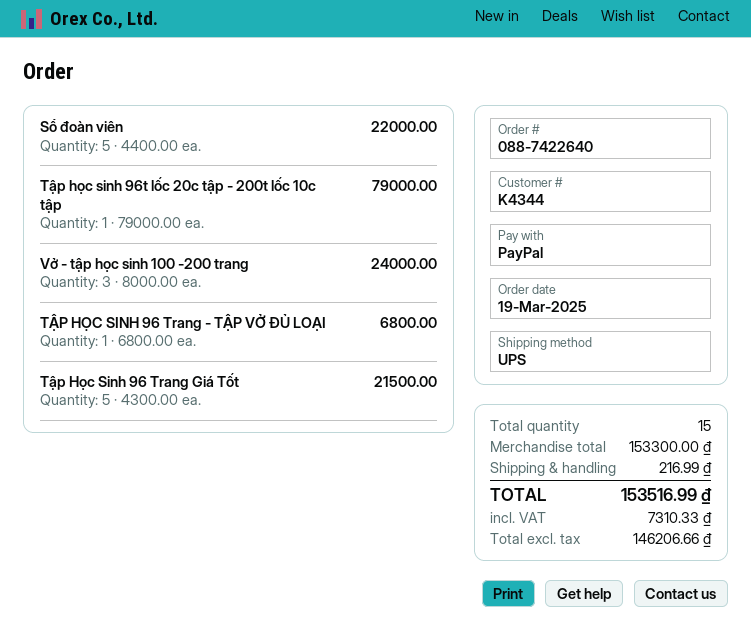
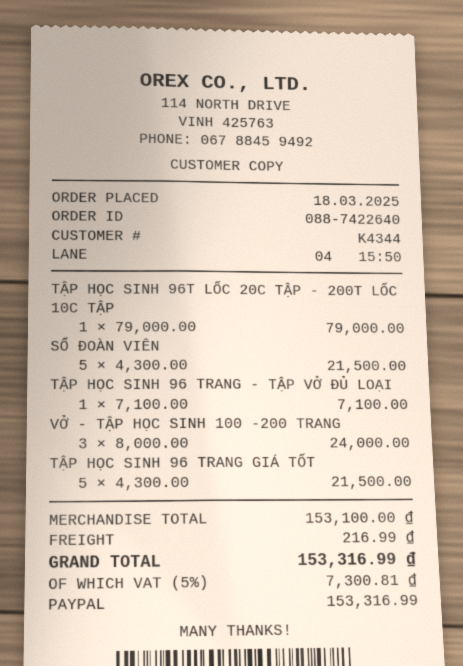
order date: 2025-03-19 -> 2025-03-18
Sổ đoàn viên: 5 x 4400.00 = 22000.00 -> 5 x 4300.00 = 21500.00
TẬP HỌC SINH 96 Trang - TẬP VỞ ĐỦ LOẠI: 1 x 6800.00 = 6800.00 -> 1 x 7100.00 = 7100.00
subtotal: 153300.00 -> 153100.00
tax: 7310.33 -> 7300.81
total: 153516.99 -> 153316.99

